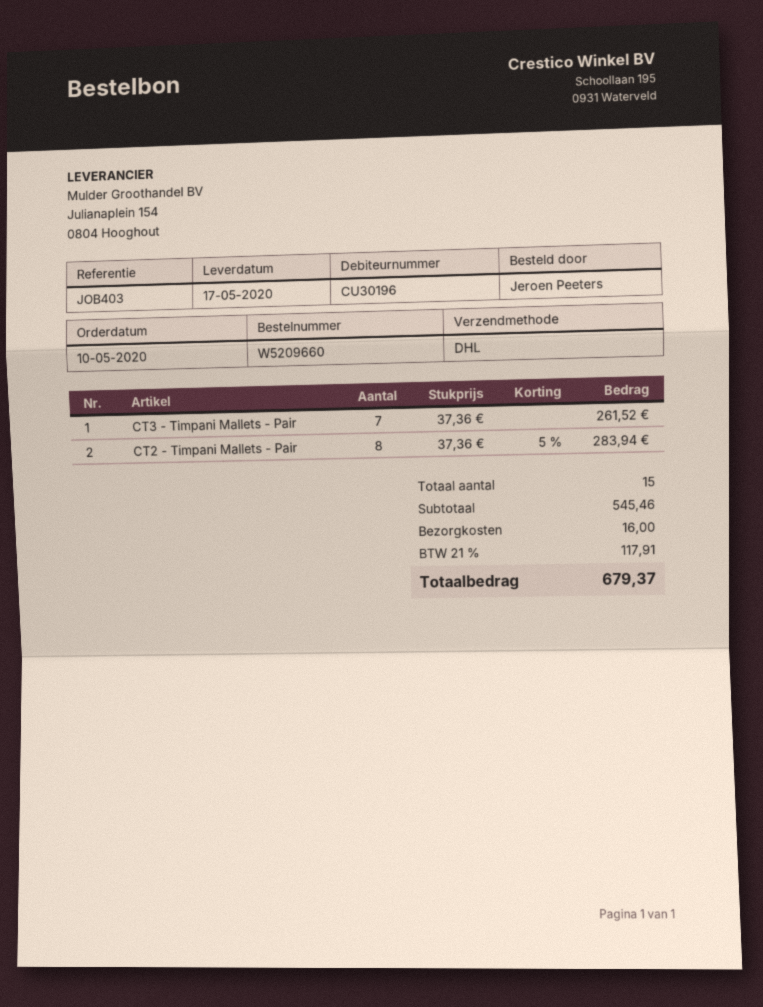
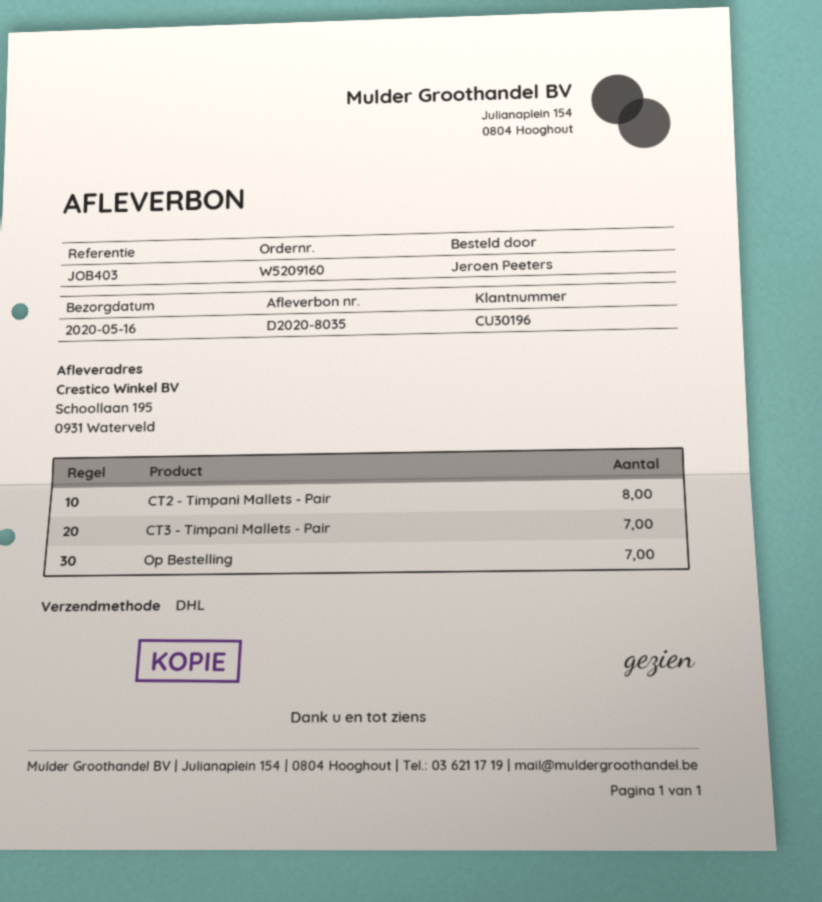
order number: W5209660 -> W5209160
delivery date: 2020-05-17 -> 2020-05-16
Op Bestelling: none -> 7

